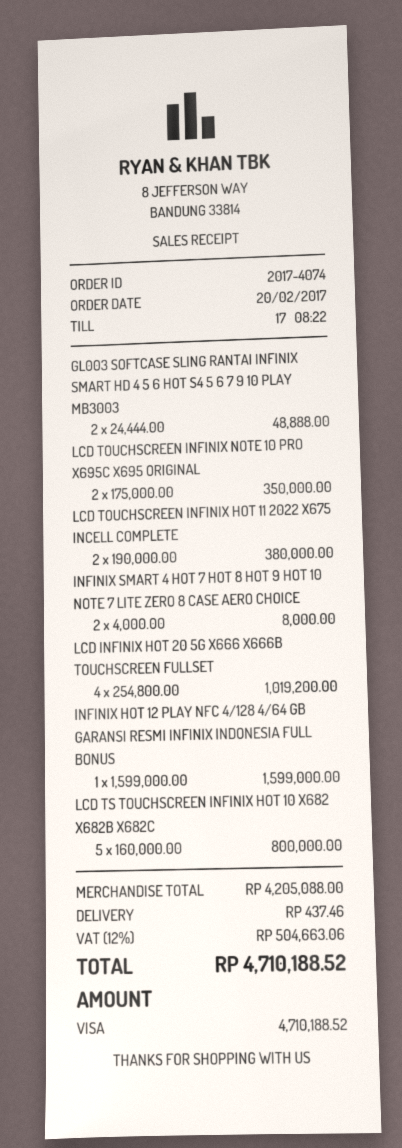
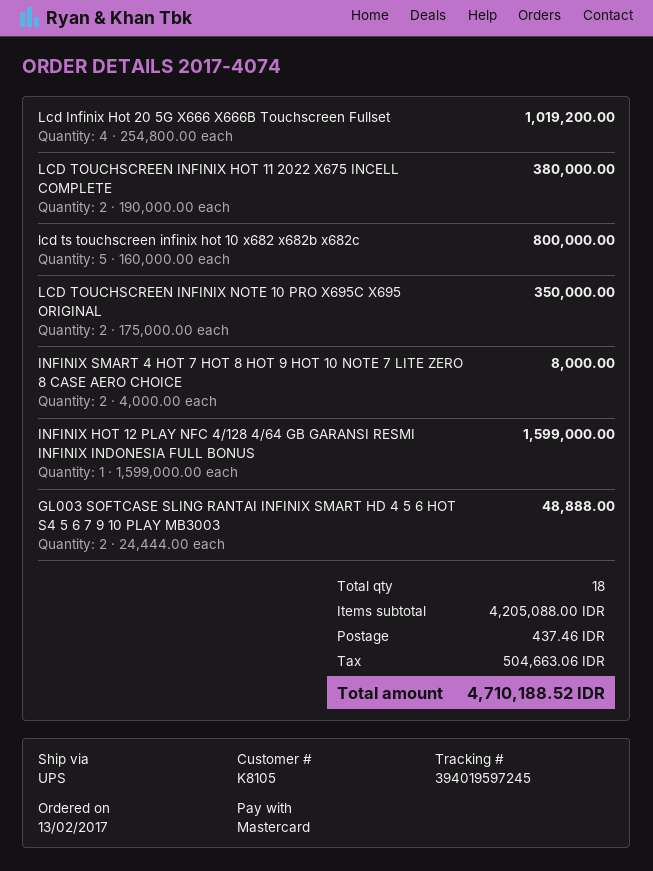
order date: 2017-02-20 -> 2017-02-13
payment method: Visa -> Mastercard

